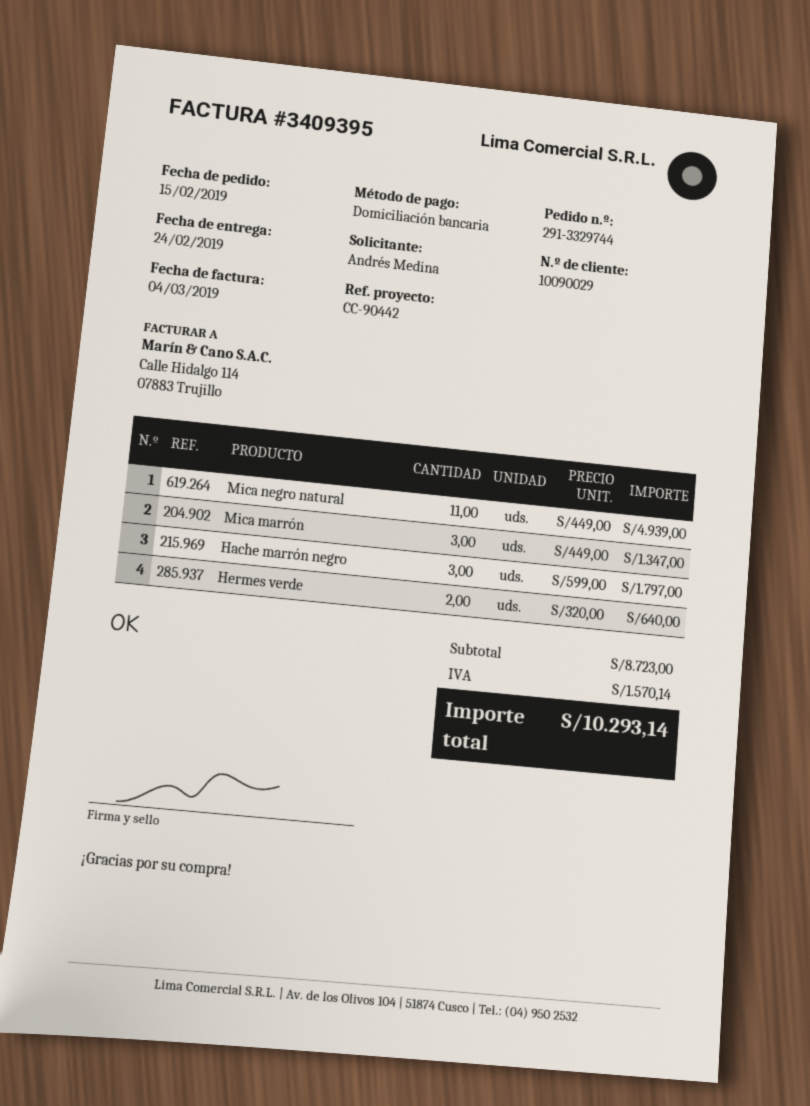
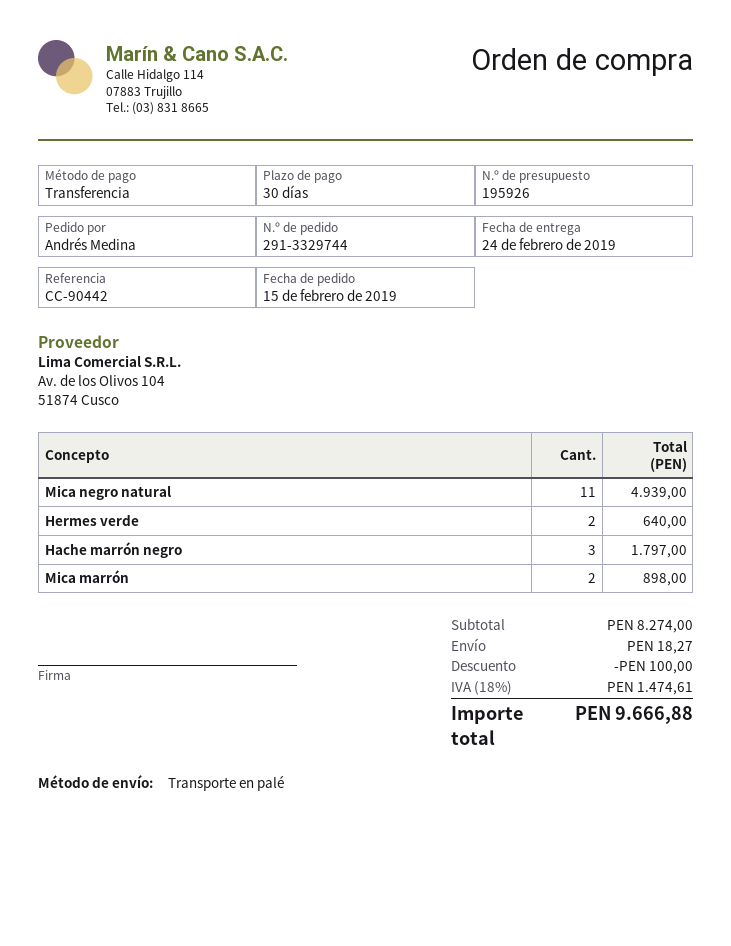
payment method: direct debit -> bank transfer
Mica marrón: 3 for 1347.00 -> 2 for 898.00
subtotal: 8723.00 -> 8274.00
discount: none -> 100.00
shipping: none -> 18.27
tax: 1570.14 -> 1474.61
total: 10293.14 -> 9666.88

